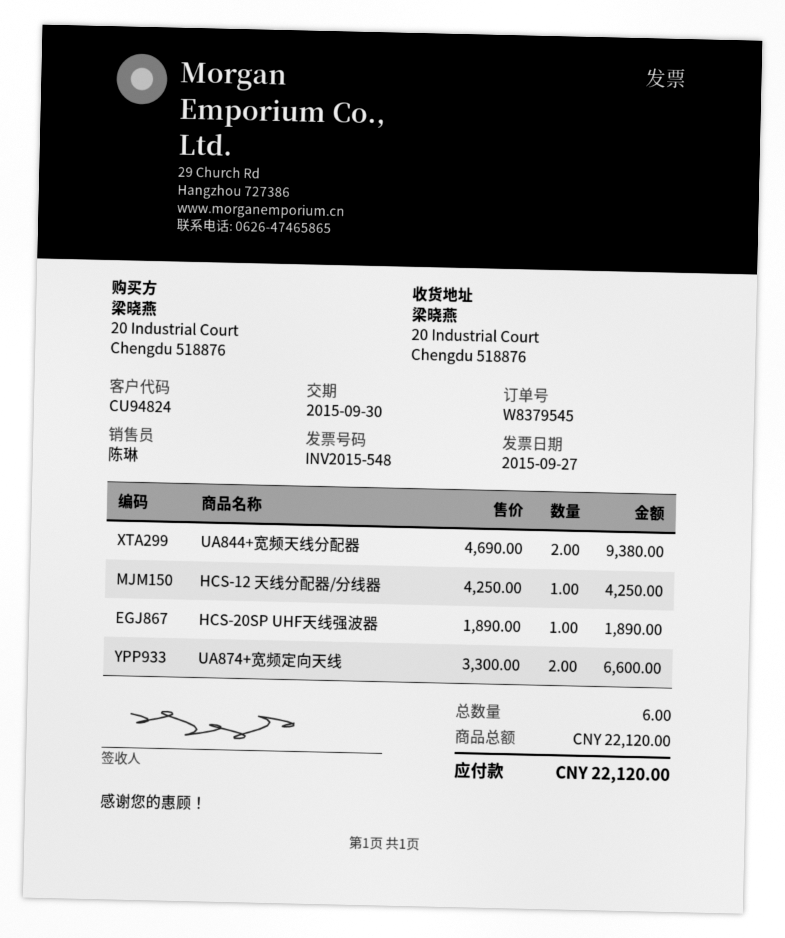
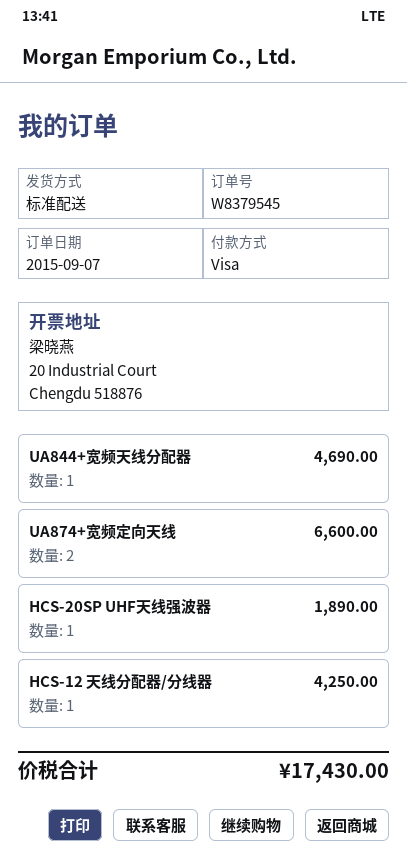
UA844+宽频天线分配器: 2 for 9380.00 -> 1 for 4690.00
total: 22120.00 -> 17430.00

